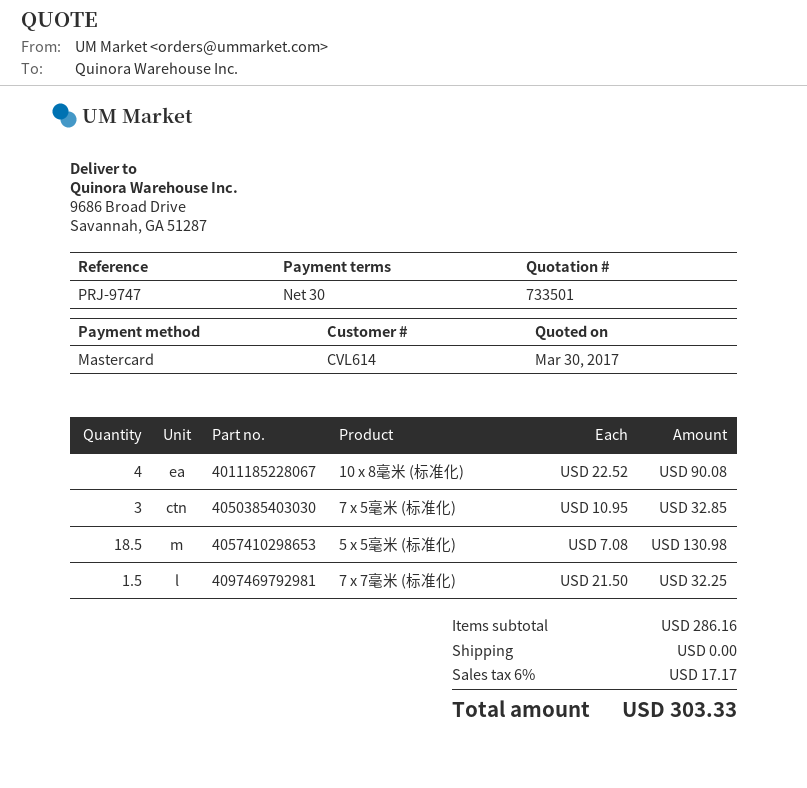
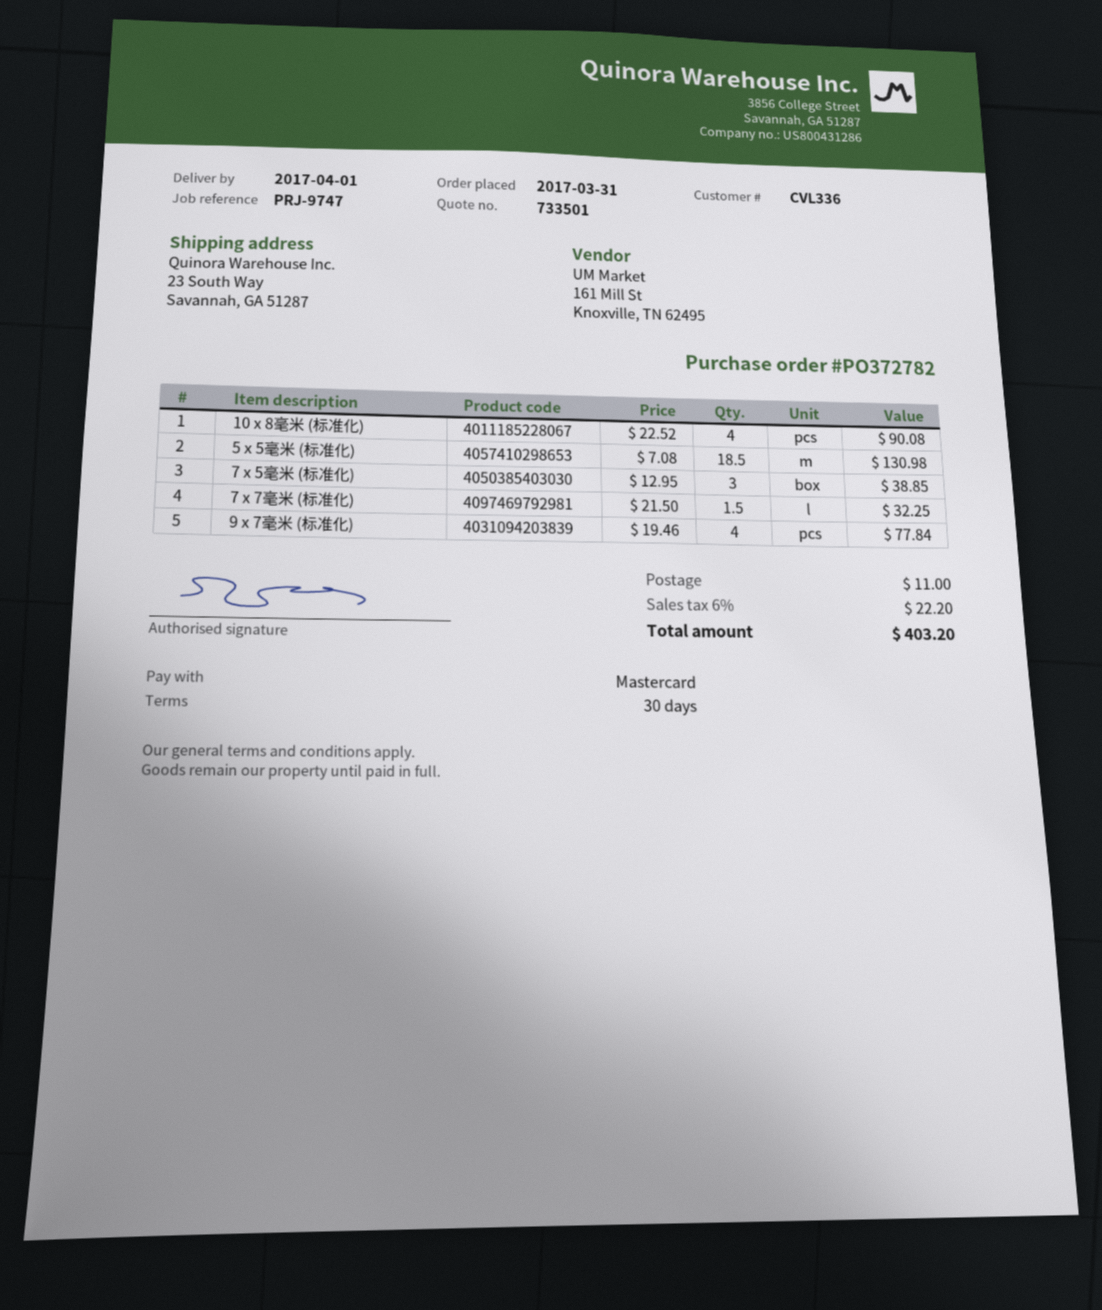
customer number: CVL614 -> CVL336
ship to: 9686 Broad Drive, Savannah, GA 51287 -> 23 South Way, Savannah, GA 51287
7 x 5毫米 (标准化): 3 x 10.95 = 32.85 -> 3 x 12.95 = 38.85
9 x 7毫米 (标准化): none -> 4 x 19.46 = 77.84
shipping: 0.00 -> 11.00
tax: 6% = 17.17 -> 6% = 22.20
total: 303.33 -> 403.20

